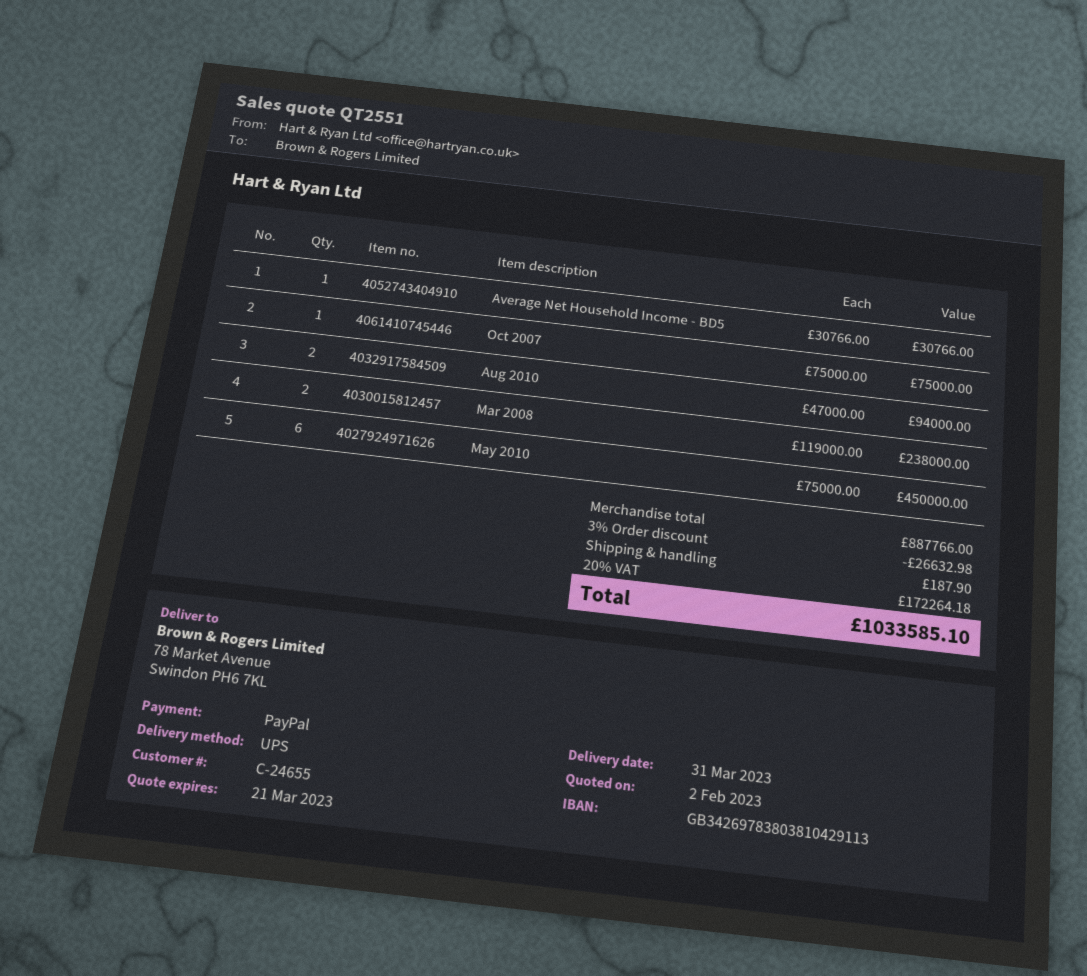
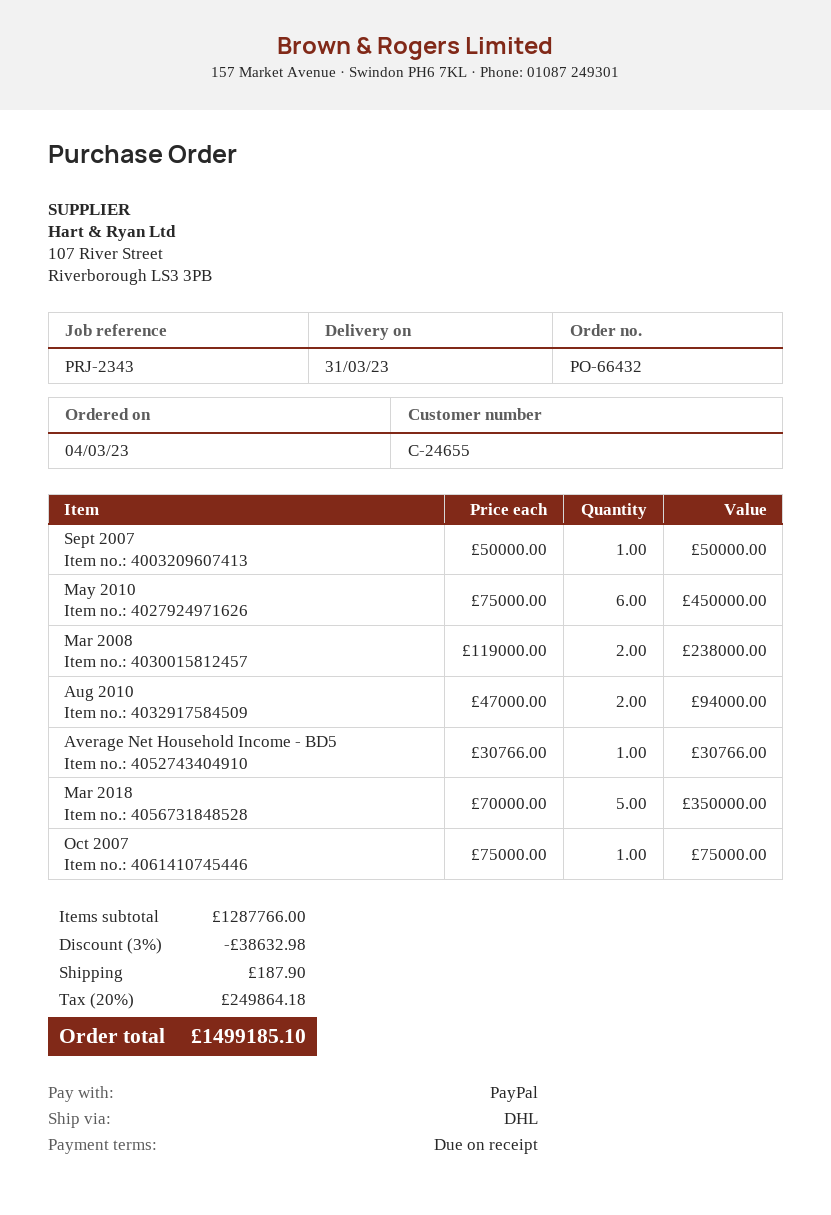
shipping method: UPS -> DHL
Sept 2007: none -> 1 x 50000.00 = 50000.00
Mar 2018: none -> 5 x 70000.00 = 350000.00
subtotal: 887766.00 -> 1287766.00
discount: 3% = 26632.98 -> 3% = 38632.98
tax: 20% = 172264.18 -> 20% = 249864.18
total: 1033585.10 -> 1499185.10

